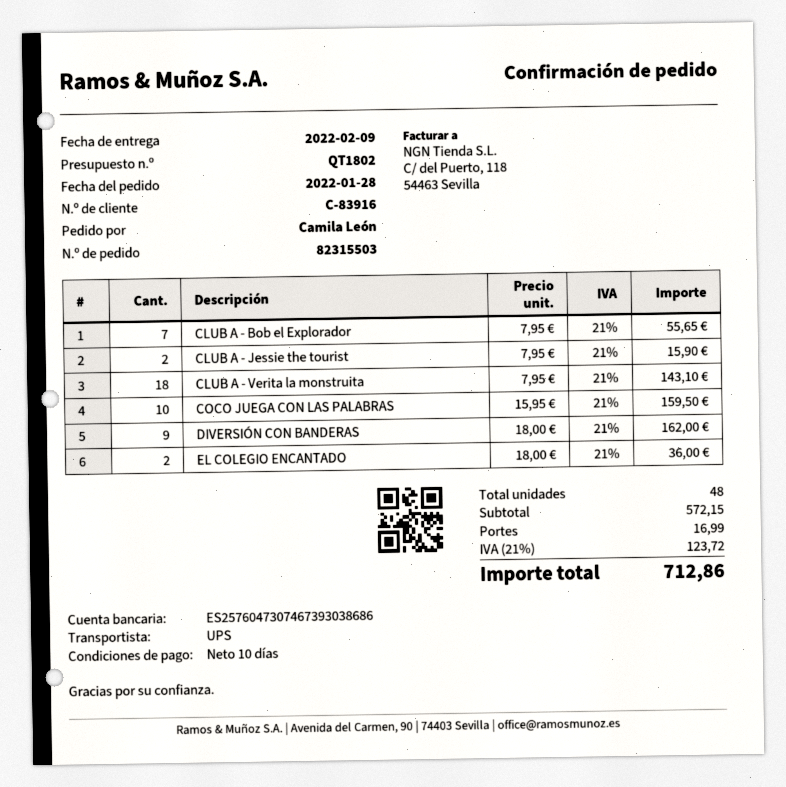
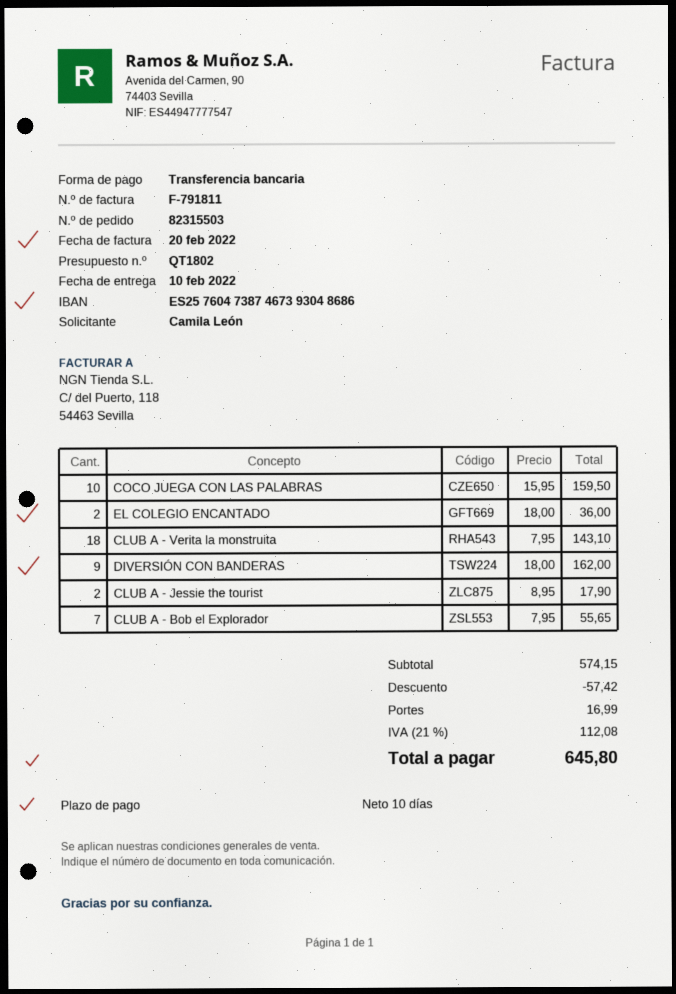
delivery date: 2022-02-09 -> 2022-02-10
bank account: ES2576047307467393038686 -> ES2576047387467393048686
CLUB A - Jessie the tourist: 2 x 7.95 = 15.90 -> 2 x 8.95 = 17.90
subtotal: 572.15 -> 574.15
discount: none -> 57.42
tax: 21% = 123.72 -> 21% = 112.08
total: 712.86 -> 645.80

